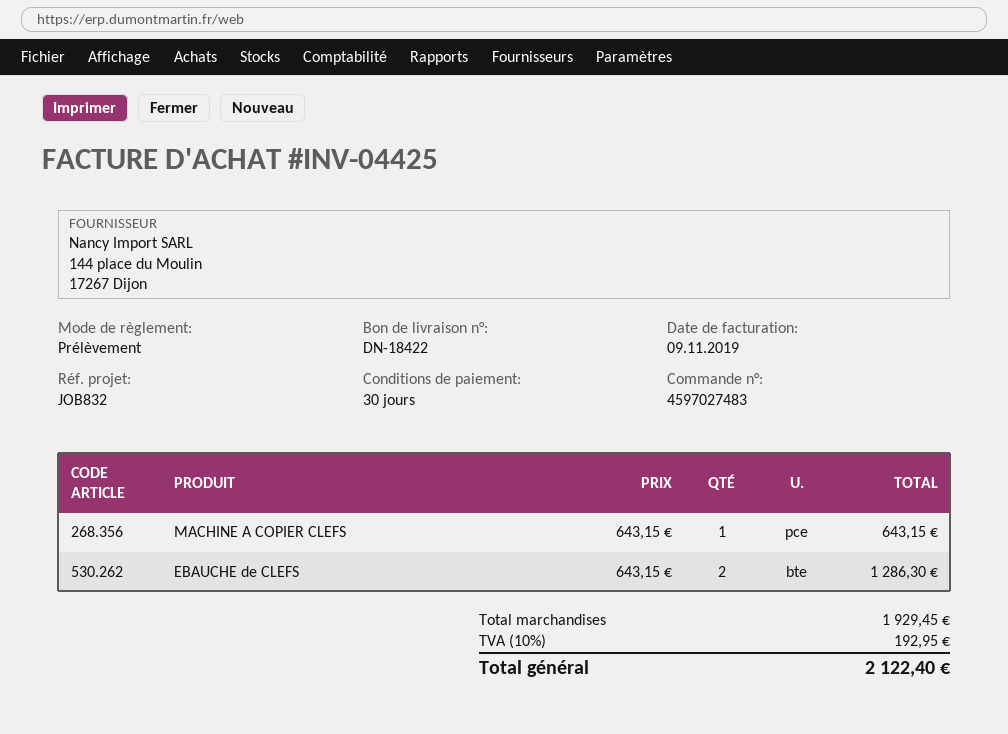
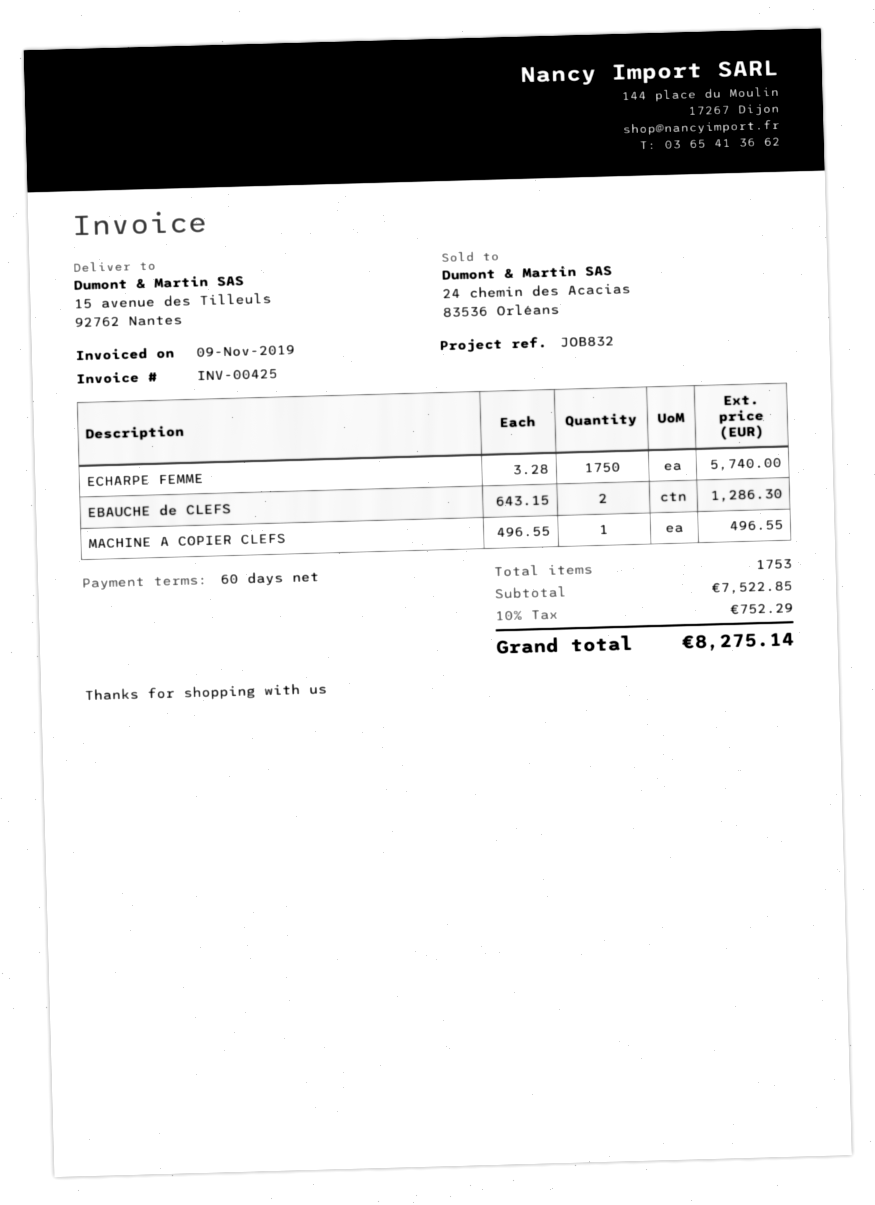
invoice number: INV-04425 -> INV-00425
payment terms: 30 days -> 60 days
MACHINE A COPIER CLEFS: 1 x 643.15 = 643.15 -> 1 x 496.55 = 496.55
ECHARPE FEMME: none -> 1750 x 3.28 = 5740.00
subtotal: 1929.45 -> 7522.85
tax: 10% = 192.95 -> 10% = 752.29
total: 2122.40 -> 8275.14

